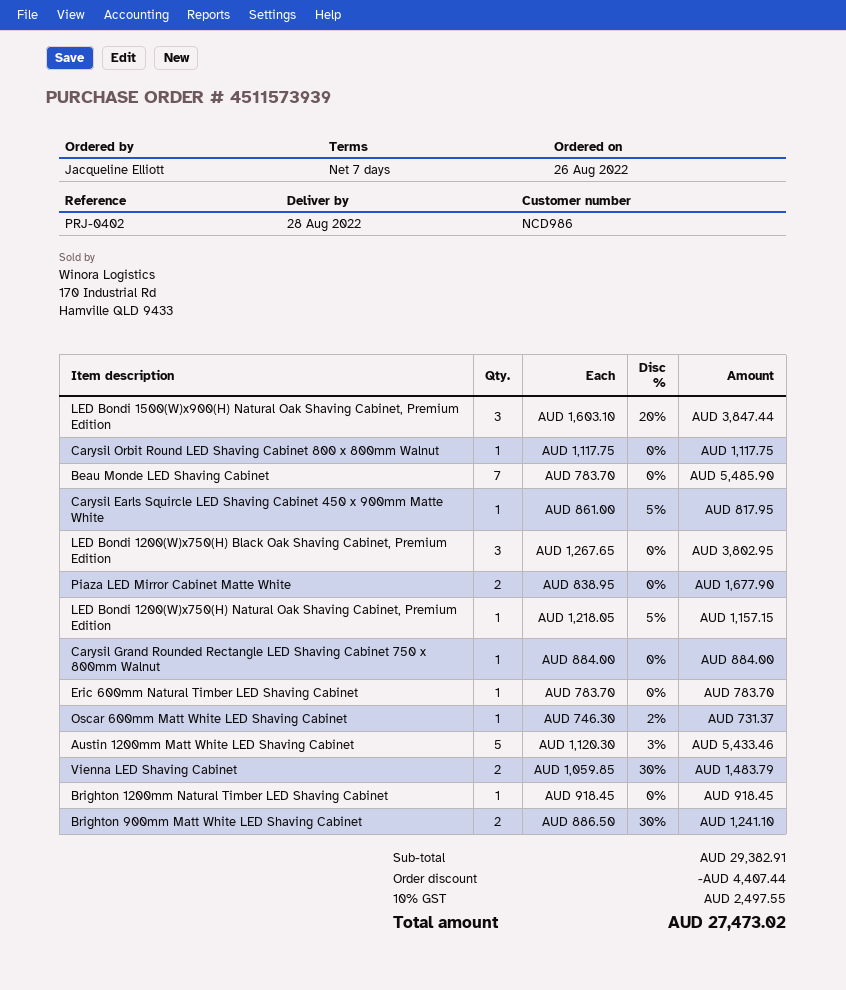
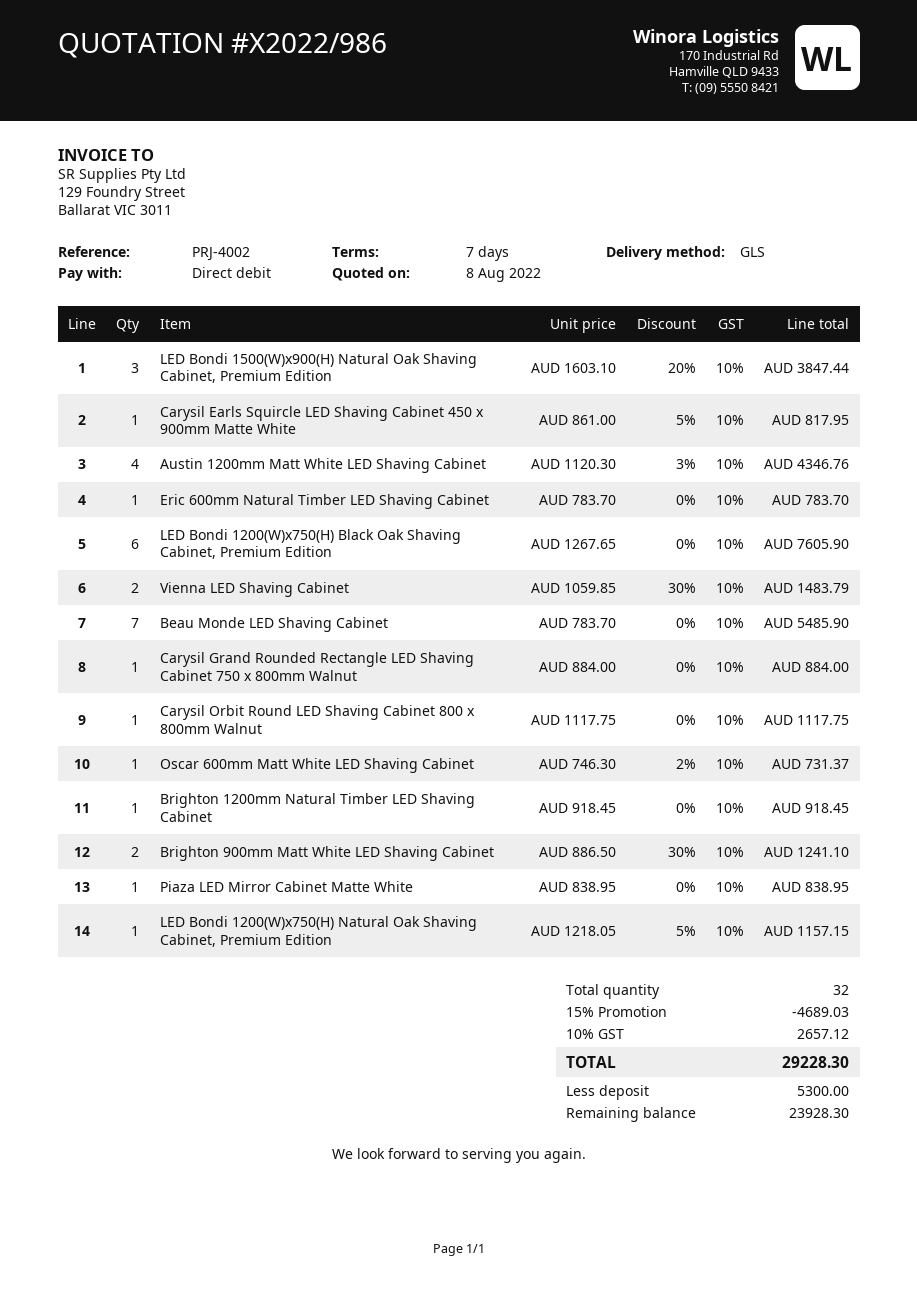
reference: PRJ-0402 -> PRJ-4002
LED Bondi 1200(W)x750(H) Black Oak Shaving Cabinet, Premium Edition: 3 x 1267.65 = 3802.95 -> 6 x 1267.65 = 7605.90
Piaza LED Mirror Cabinet Matte White: 2 x 838.95 = 1677.90 -> 1 x 838.95 = 838.95
Austin 1200mm Matt White LED Shaving Cabinet: 5 x 1120.30 - 3% = 5433.46 -> 4 x 1120.30 - 3% = 4346.76
discount: 4407.44 -> 4689.03
tax: 10% = 2497.55 -> 10% = 2657.12
total: 27473.02 -> 29228.30

